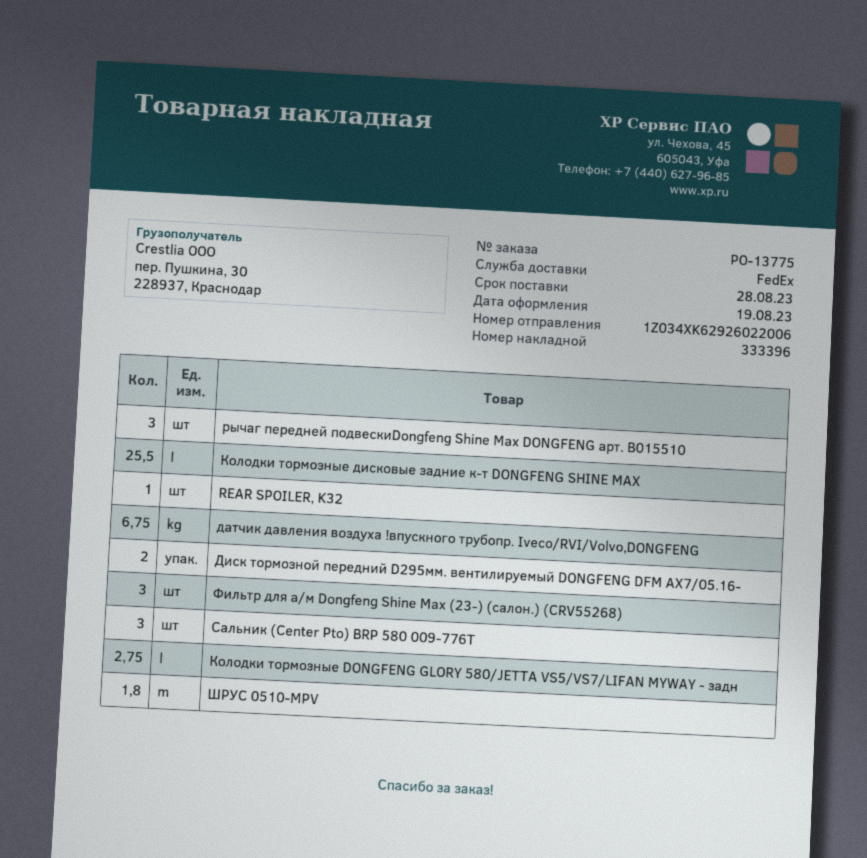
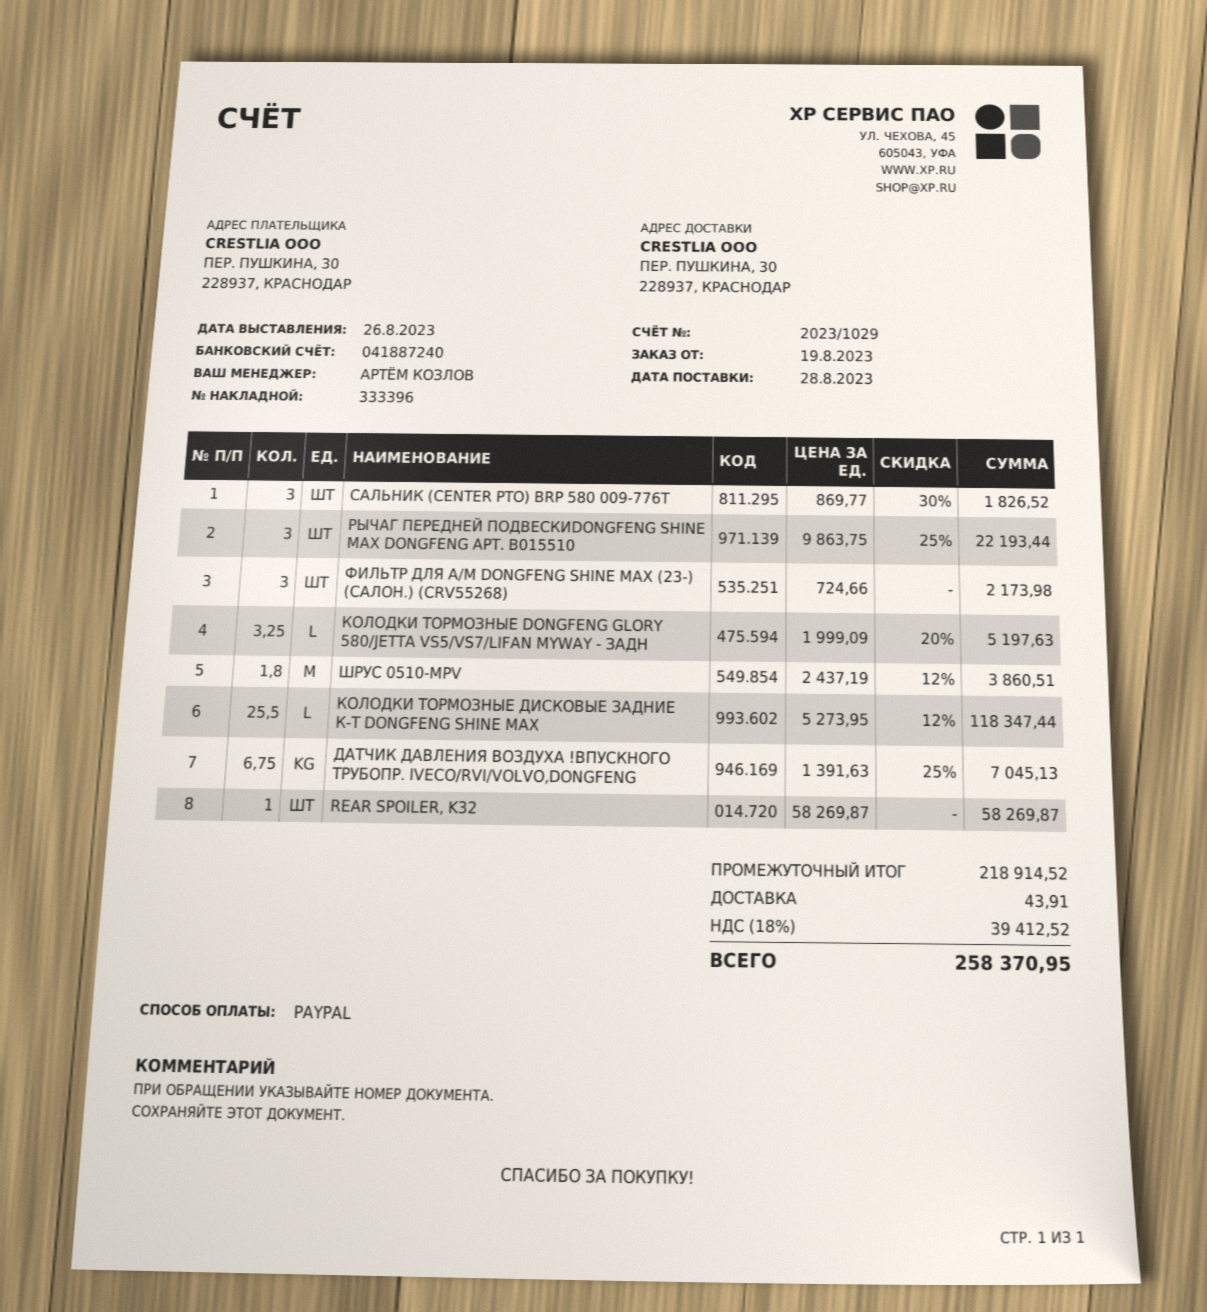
Диск тормозной передний D295мм. вентилируемый DONGFENG DFM AX7/05.16-: 2 -> none
Колодки тормозные DONGFENG GLORY 580/JETTA VS5/VS7/LIFAN MYWAY - задн: 2.75 -> 3.25

